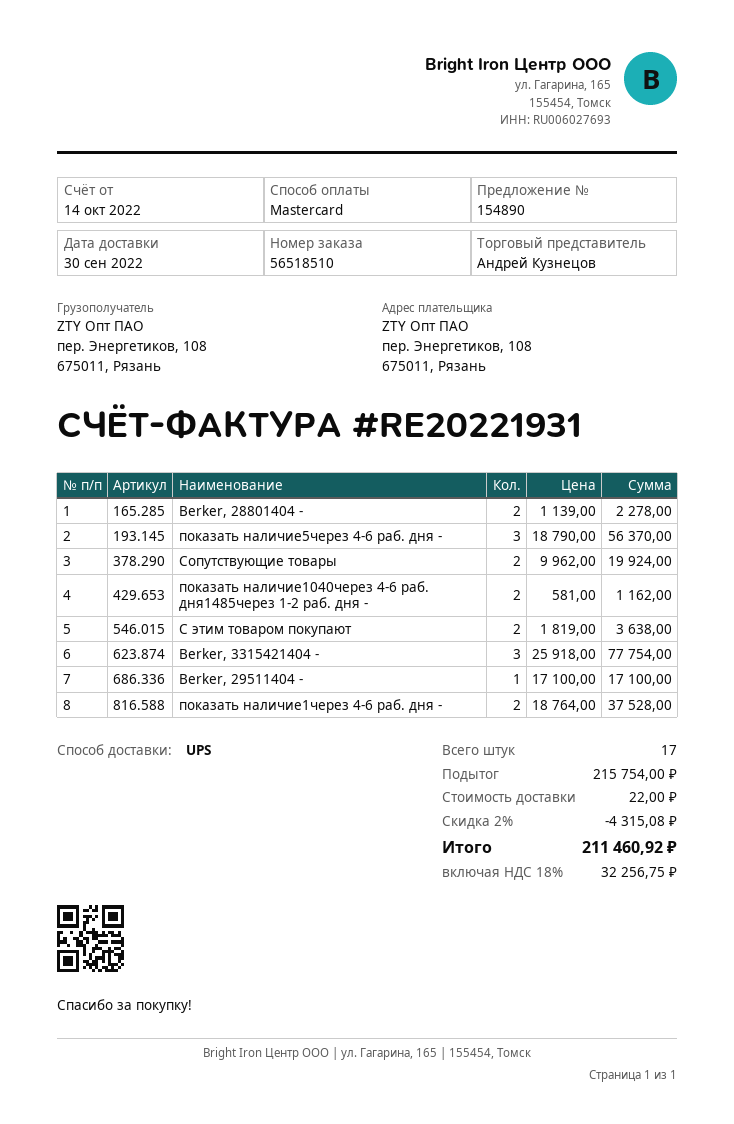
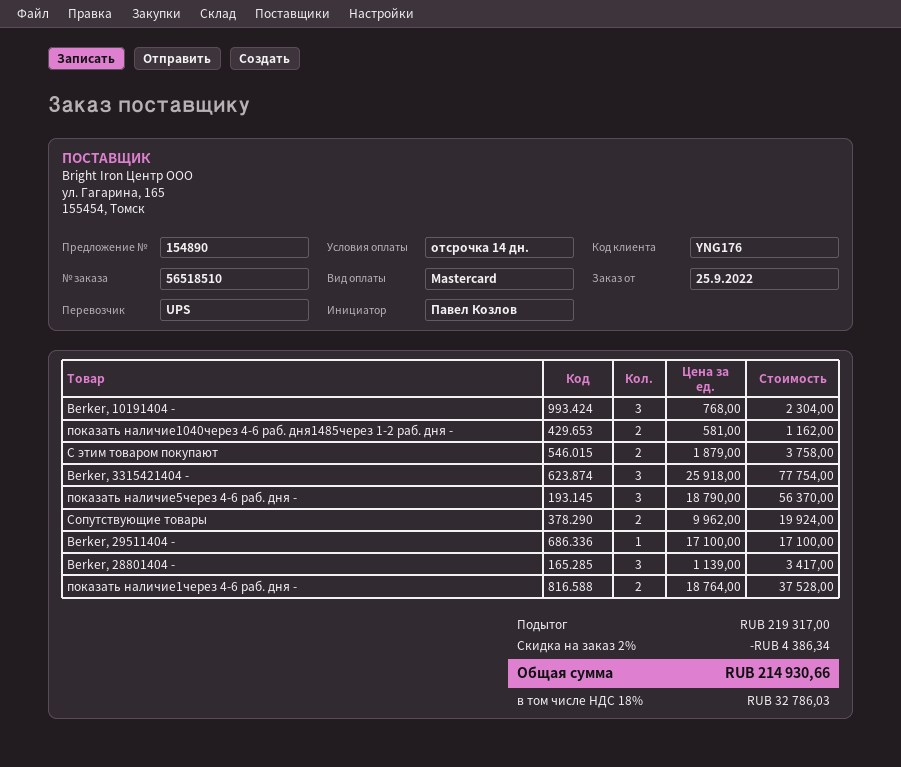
Berker, 28801404 -: 2 x 1139.00 = 2278.00 -> 3 x 1139.00 = 3417.00
С этим товаром покупают: 2 x 1819.00 = 3638.00 -> 2 x 1879.00 = 3758.00
Berker, 10191404 -: none -> 3 x 768.00 = 2304.00
subtotal: 215754.00 -> 219317.00
discount: 2% = 4315.08 -> 2% = 4386.34
shipping: 22.00 -> none
tax: 18% = 32256.75 -> 18% = 32786.03
total: 211460.92 -> 214930.66

